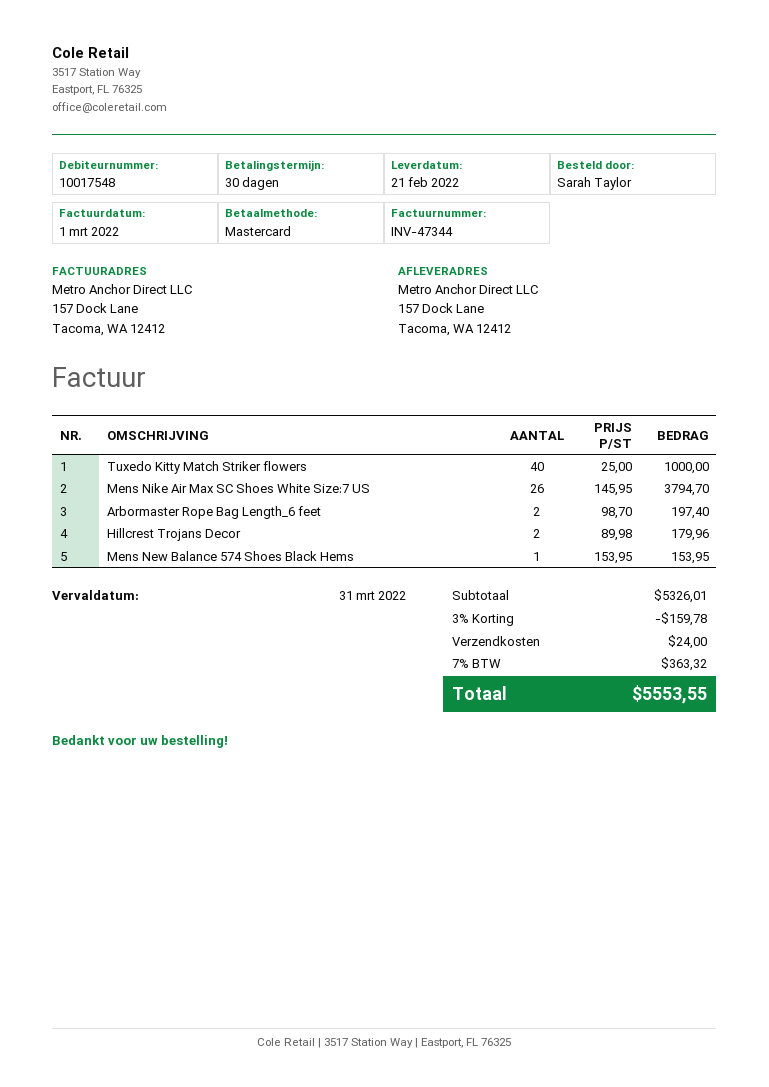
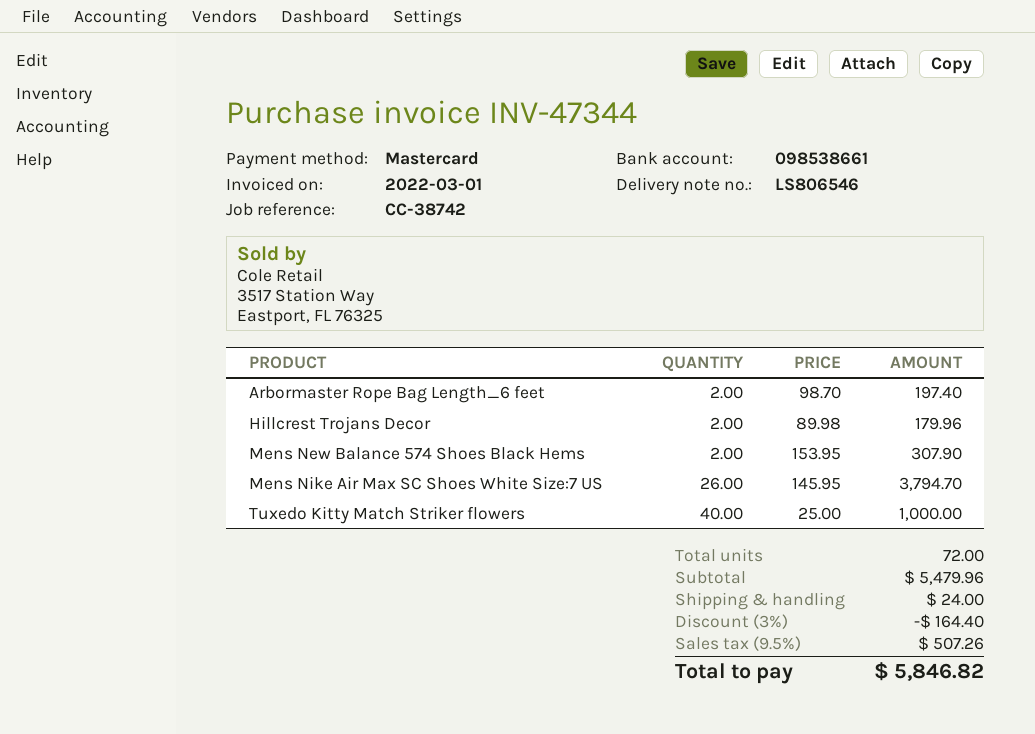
Mens New Balance 574 Shoes Black Hems: 1 x 153.95 = 153.95 -> 2 x 153.95 = 307.90
subtotal: 5326.01 -> 5479.96
discount: 3% = 159.78 -> 3% = 164.40
tax: 7% = 363.32 -> 9.5% = 507.26
total: 5553.55 -> 5846.82

